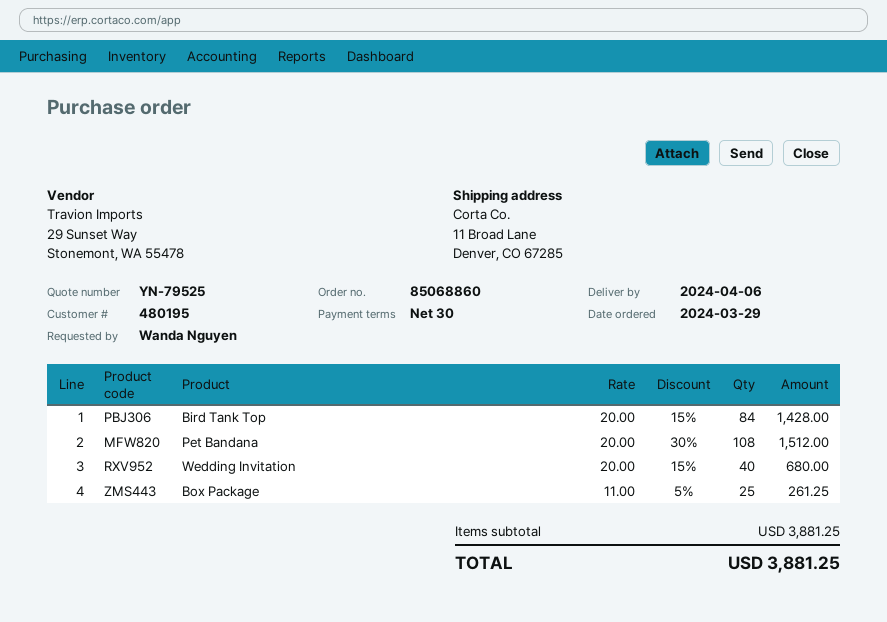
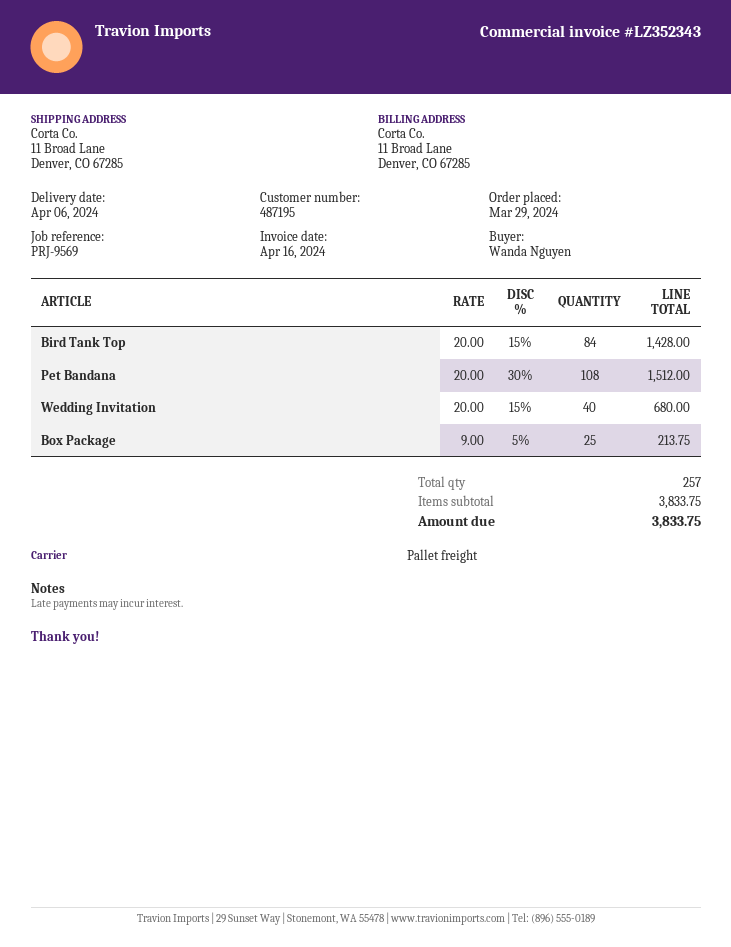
customer number: 480195 -> 487195
Box Package: 25 x 11.00 - 5% = 261.25 -> 25 x 9.00 - 5% = 213.75
subtotal: 3881.25 -> 3833.75
total: 3881.25 -> 3833.75

